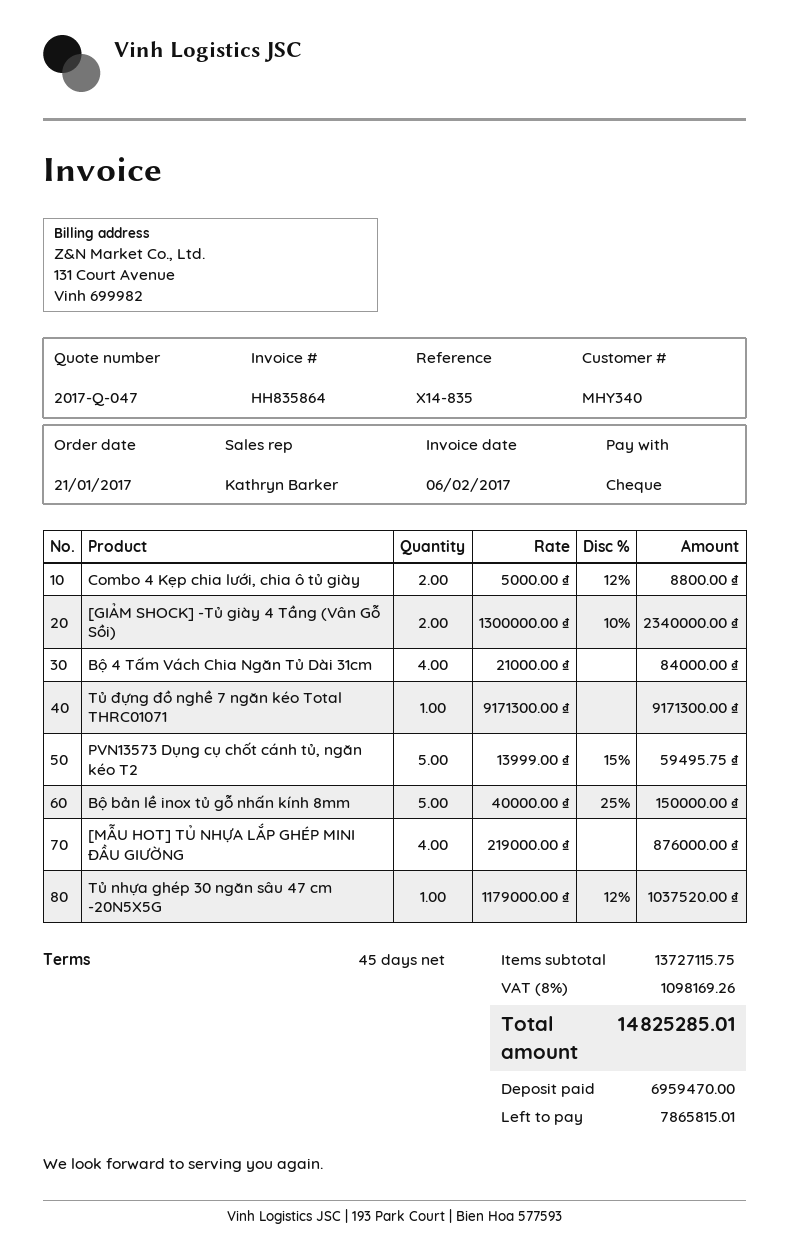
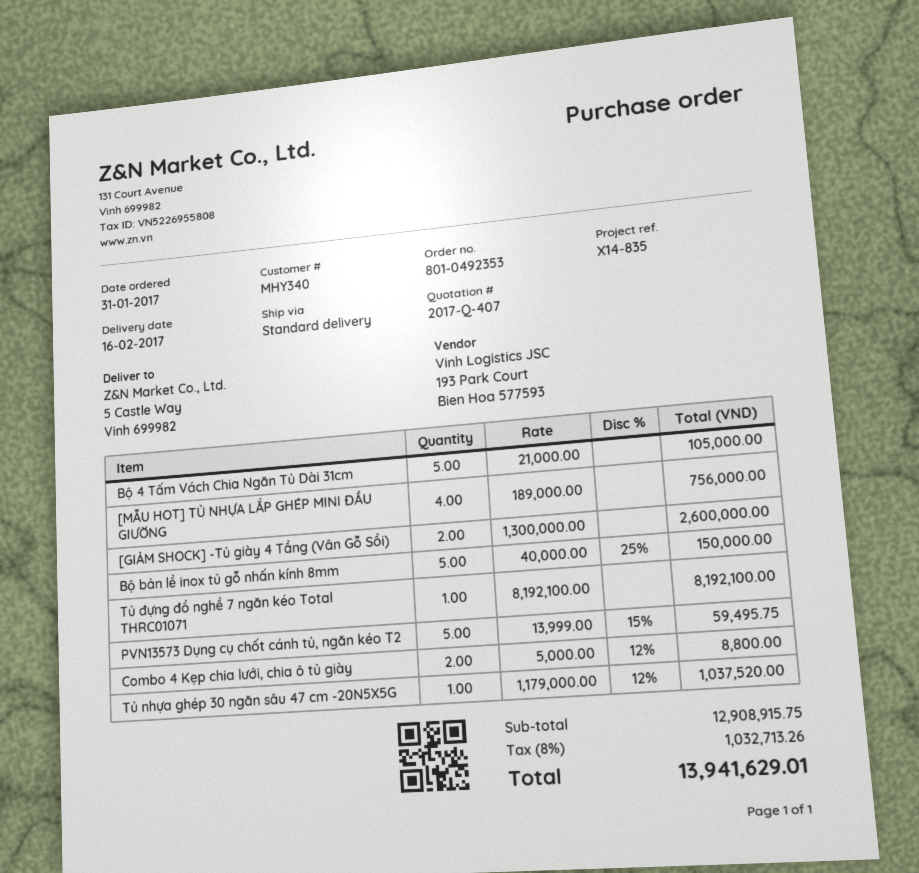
quote number: 2017-Q-047 -> 2017-Q-407
order date: 2017-01-21 -> 2017-01-31
[GIẢM SHOCK] -Tủ giày 4 Tầng (Vân Gỗ Sồi): 2 x 1300000.00 - 10% = 2340000.00 -> 2 x 1300000.00 = 2600000.00
Bộ 4 Tấm Vách Chia Ngăn Tủ Dài 31cm: 4 x 21000.00 = 84000.00 -> 5 x 21000.00 = 105000.00
Tủ đựng đồ nghề 7 ngăn kéo Total THRC01071: 1 x 9171300.00 = 9171300.00 -> 1 x 8192100.00 = 8192100.00
[MẪU HOT] TỦ NHỰA LẮP GHÉP MINI ĐẦU GIƯỜNG: 4 x 219000.00 = 876000.00 -> 4 x 189000.00 = 756000.00
subtotal: 13727115.75 -> 12908915.75
tax: 8% = 1098169.26 -> 8% = 1032713.26
total: 14825285.01 -> 13941629.01

